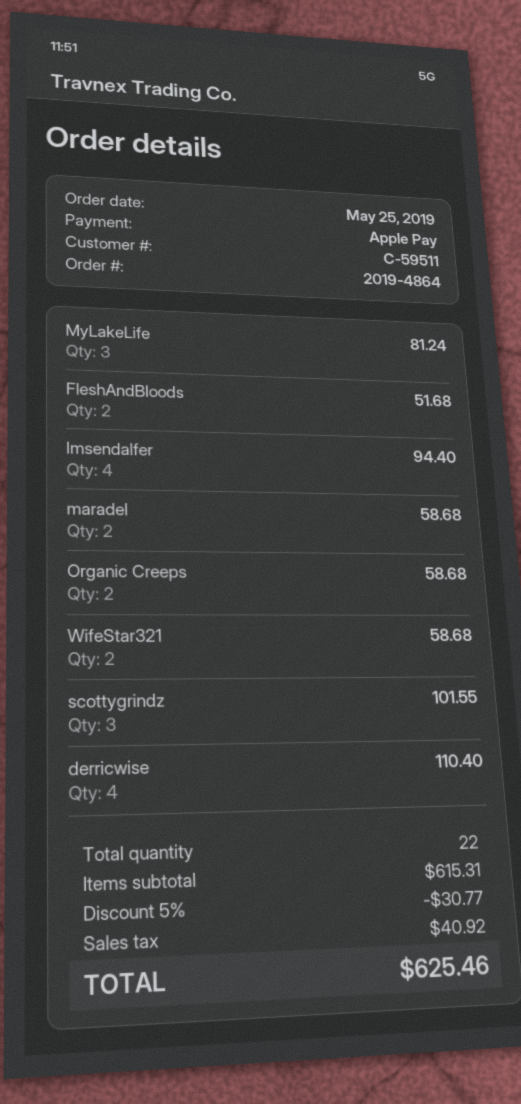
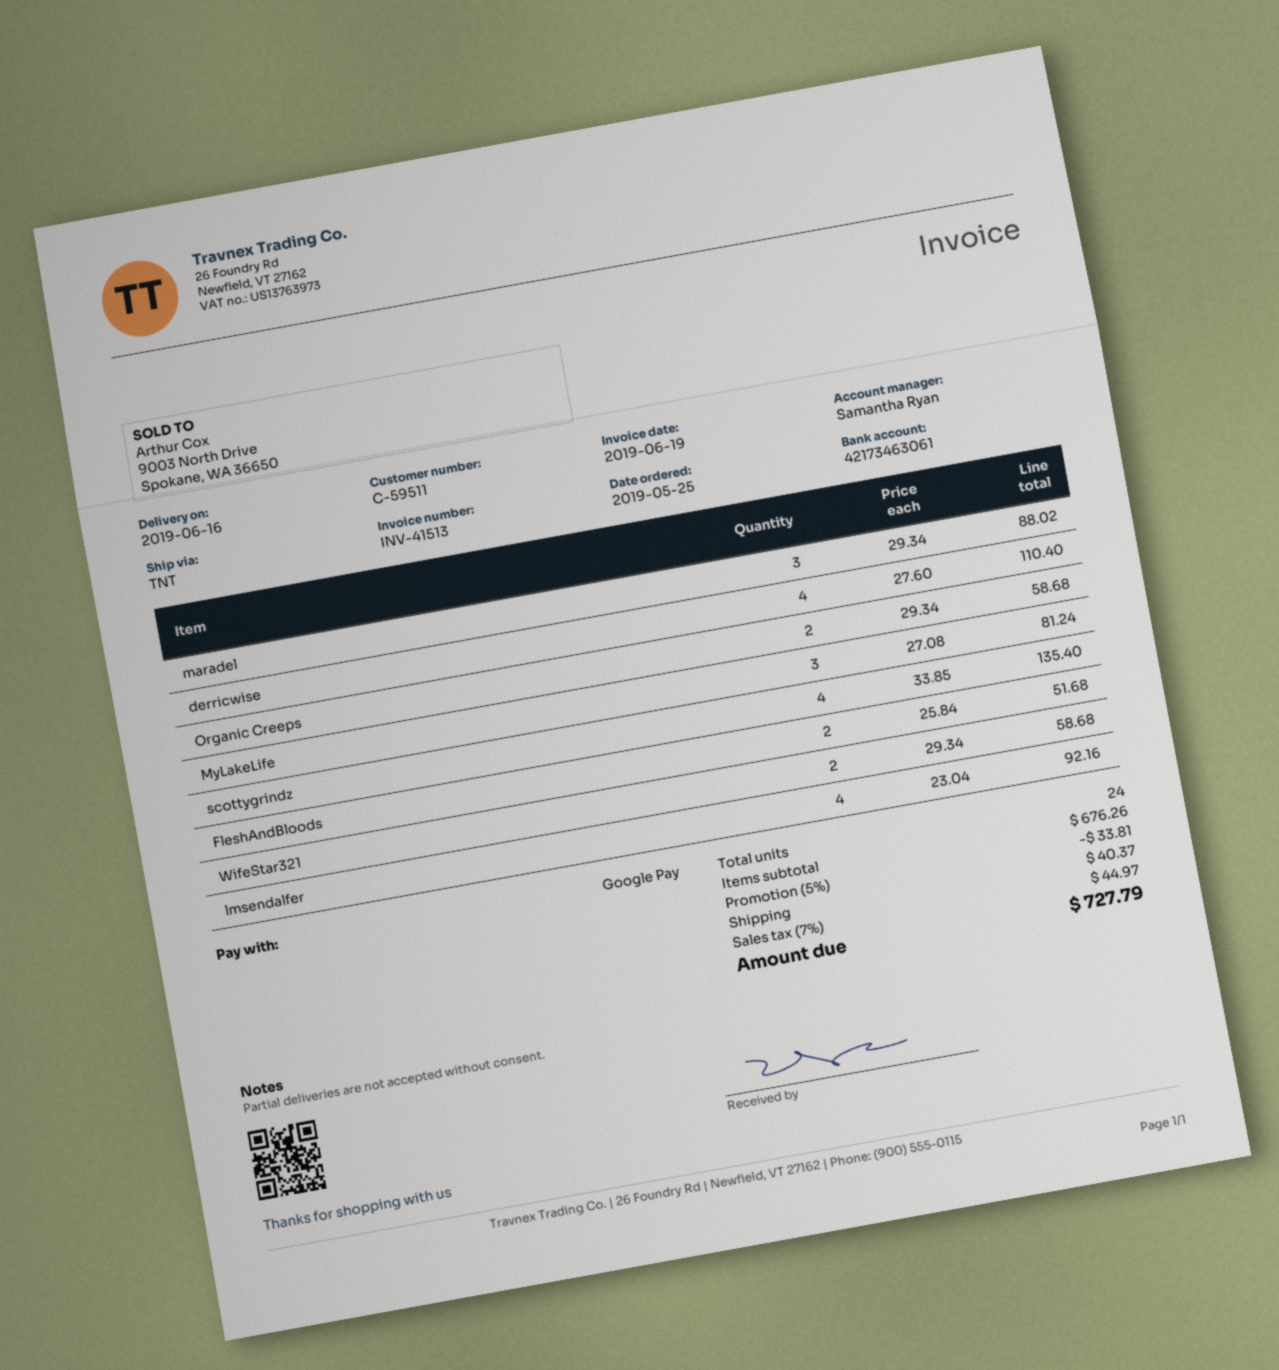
payment method: Apple Pay -> Google Pay
lmsendalfer: 4 for 94.40 -> 4 for 92.16
maradel: 2 for 58.68 -> 3 for 88.02
scottygrindz: 3 for 101.55 -> 4 for 135.40
total quantity: 22 -> 24
subtotal: 615.31 -> 676.26
discount: 5% = 30.77 -> 5% = 33.81
shipping: none -> 40.37
tax: 40.92 -> 44.97
total: 625.46 -> 727.79

